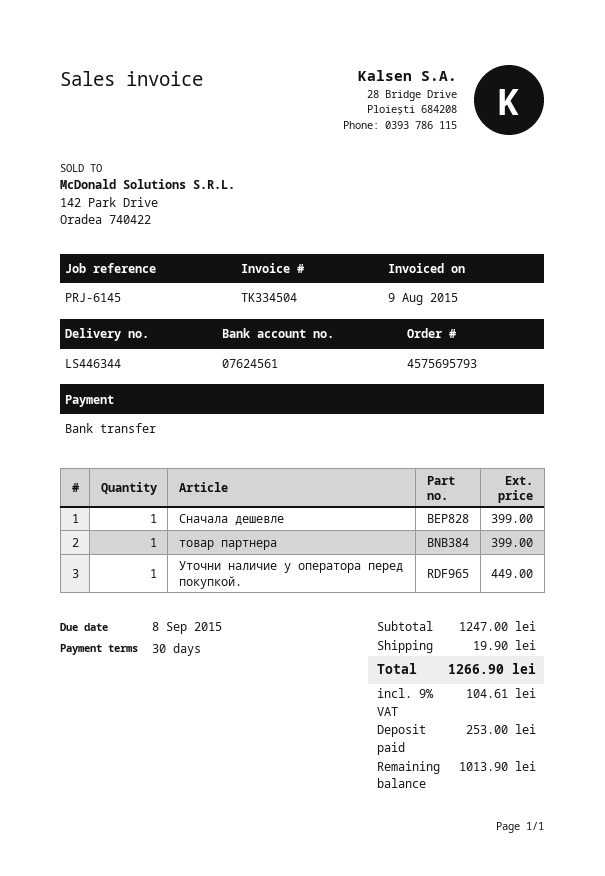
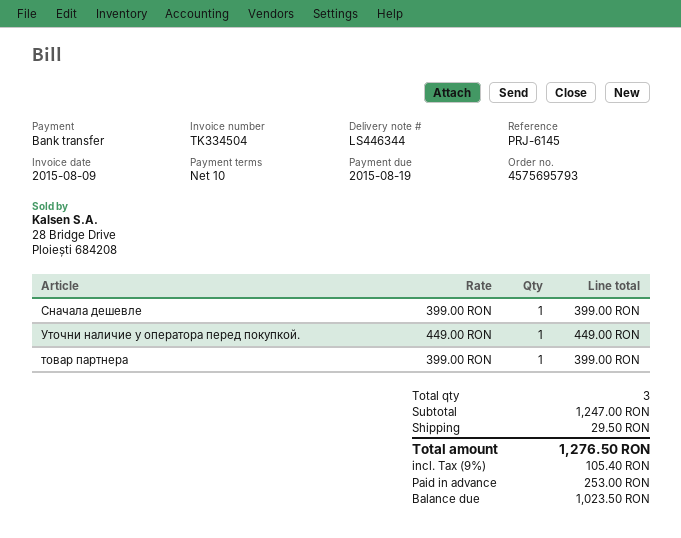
payment terms: 30 days -> 10 days
due date: 2015-09-08 -> 2015-08-19
shipping: 19.90 -> 29.50
tax: 9% = 104.61 -> 9% = 105.40
total: 1266.90 -> 1276.50
balance: 1013.90 -> 1023.50

